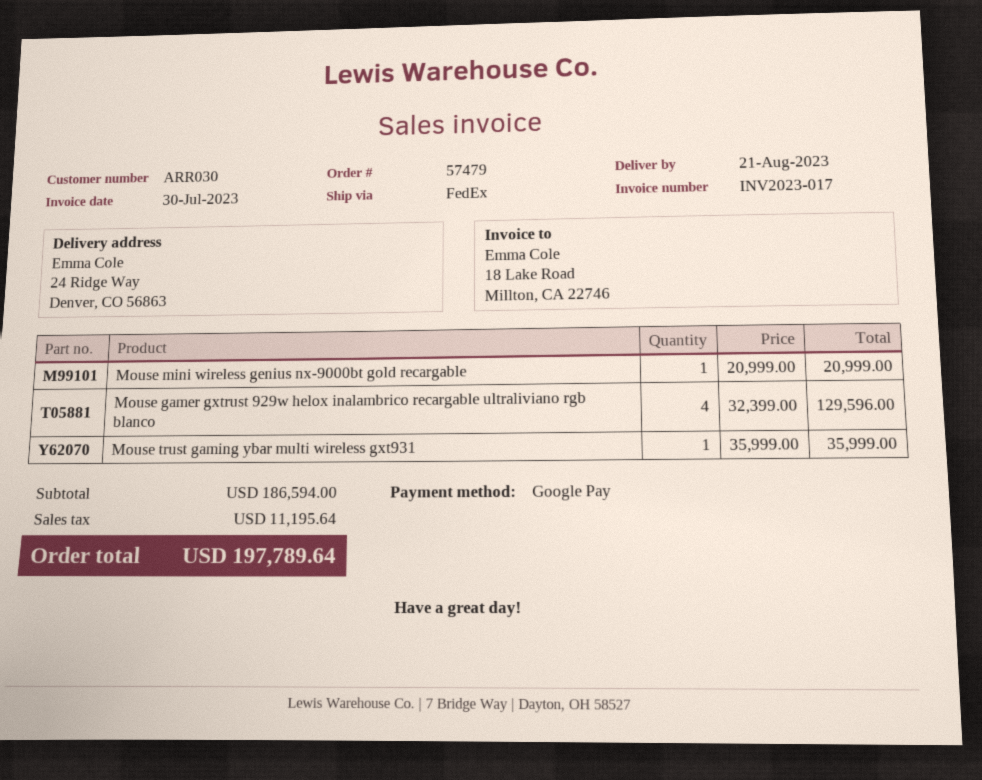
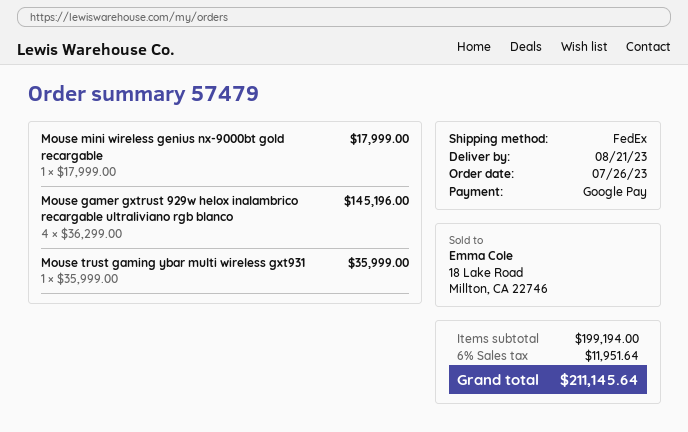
Mouse mini wireless genius nx-9000bt gold recargable: 1 x 20999.00 = 20999.00 -> 1 x 17999.00 = 17999.00
Mouse gamer gxtrust 929w helox inalambrico recargable ultraliviano rgb blanco: 4 x 32399.00 = 129596.00 -> 4 x 36299.00 = 145196.00
subtotal: 186594.00 -> 199194.00
tax: 11195.64 -> 11951.64
total: 197789.64 -> 211145.64

